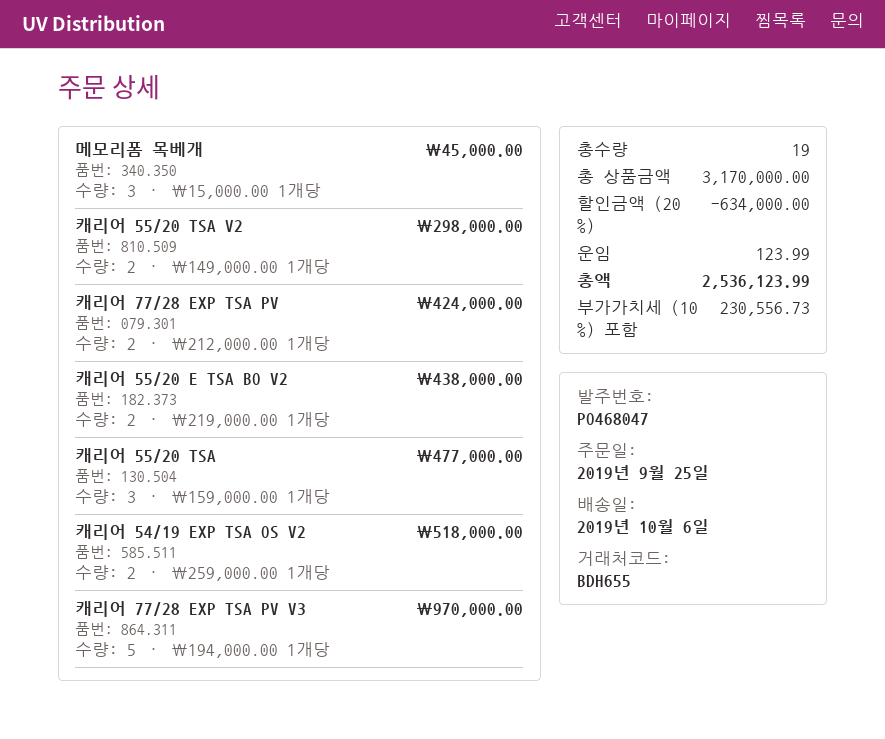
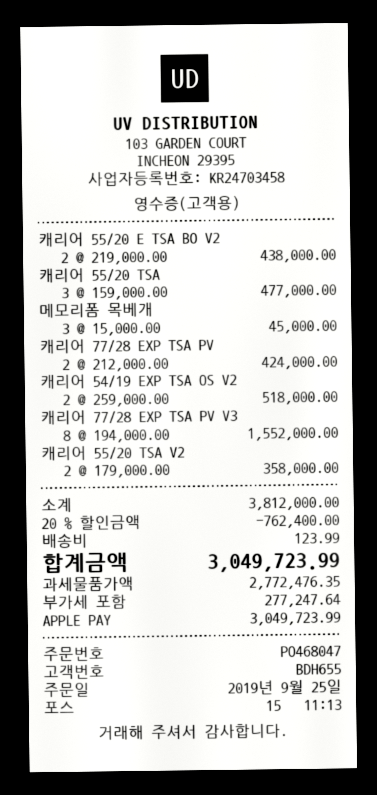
캐리어 55/20 TSA V2: 2 x 149000.00 = 298000.00 -> 2 x 179000.00 = 358000.00
캐리어 77/28 EXP TSA PV V3: 5 x 194000.00 = 970000.00 -> 8 x 194000.00 = 1552000.00
subtotal: 3170000.00 -> 3812000.00
discount: 20% = 634000.00 -> 20% = 762400.00
tax: 230556.73 -> 277247.64
total: 2536123.99 -> 3049723.99

